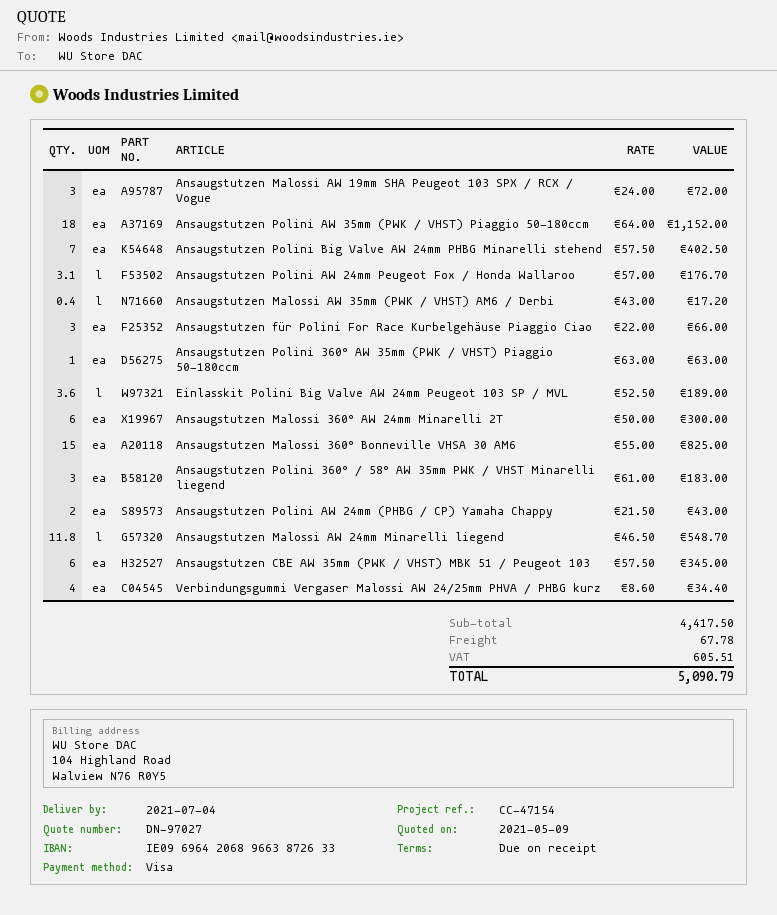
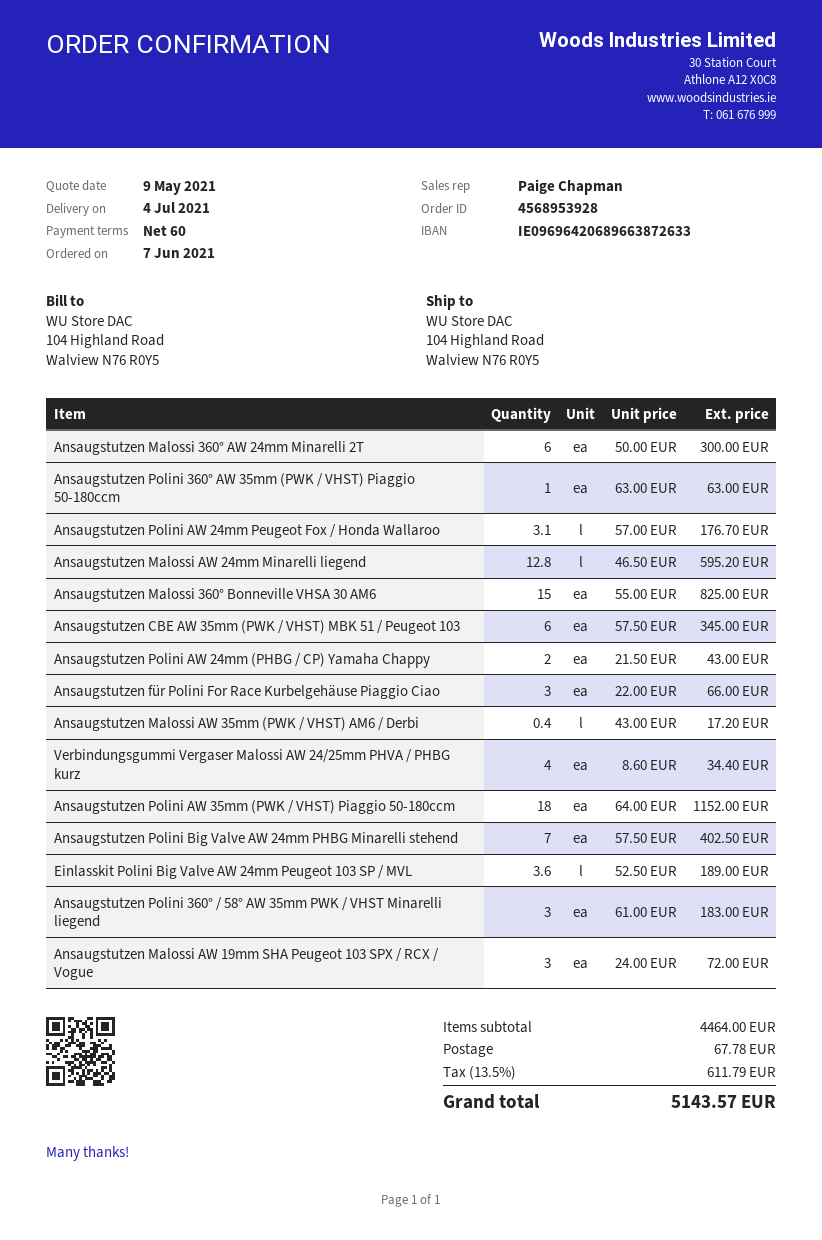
payment terms: on receipt -> 60 days
Ansaugstutzen Malossi AW 24mm Minarelli liegend: 11.8 x 46.50 = 548.70 -> 12.8 x 46.50 = 595.20
subtotal: 4417.50 -> 4464.00
tax: 605.51 -> 611.79
total: 5090.79 -> 5143.57

